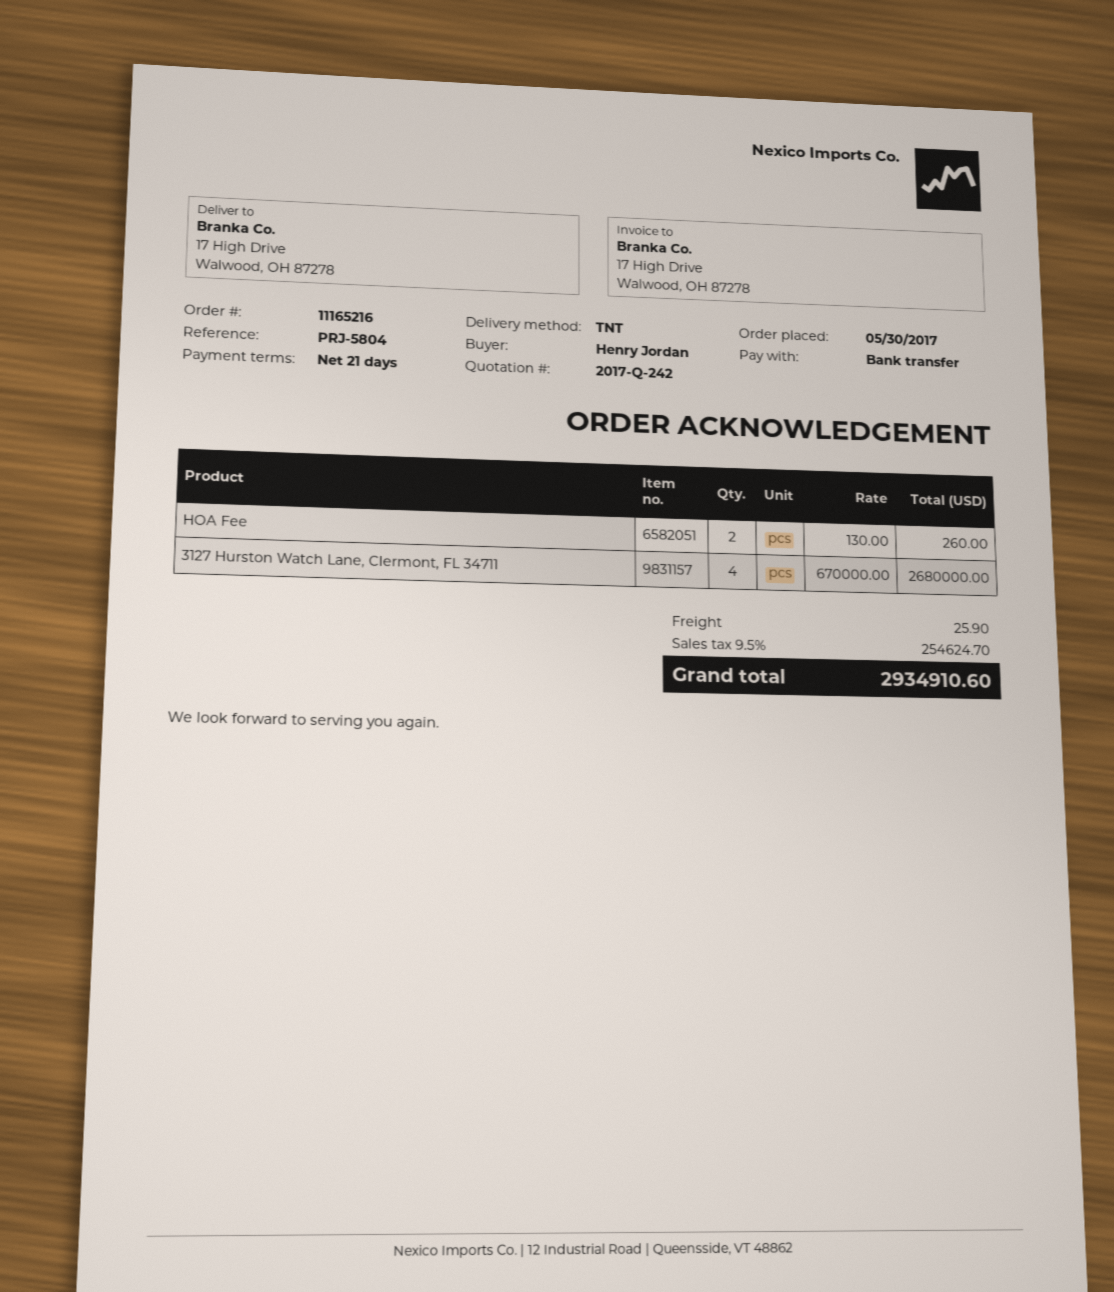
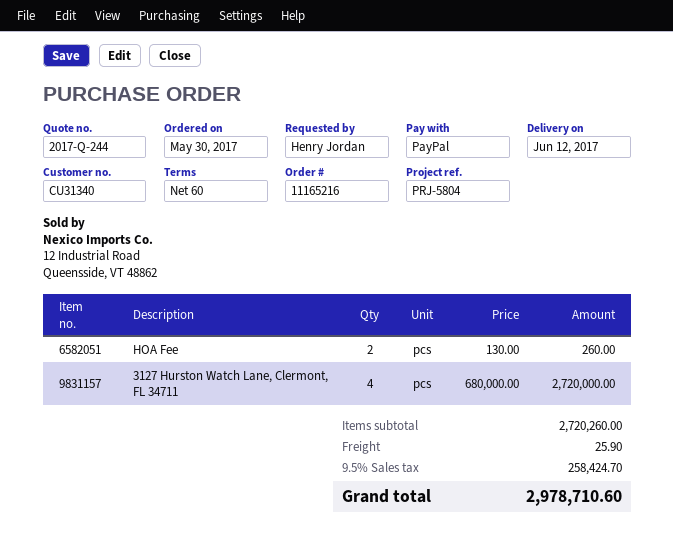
quote number: 2017-Q-242 -> 2017-Q-244
payment terms: 21 days -> 60 days
payment method: bank transfer -> PayPal
3127 Hurston Watch Lane, Clermont, FL 34711: 4 x 670000.00 = 2680000.00 -> 4 x 680000.00 = 2720000.00
tax: 9.5% = 254624.70 -> 9.5% = 258424.70
total: 2934910.60 -> 2978710.60

